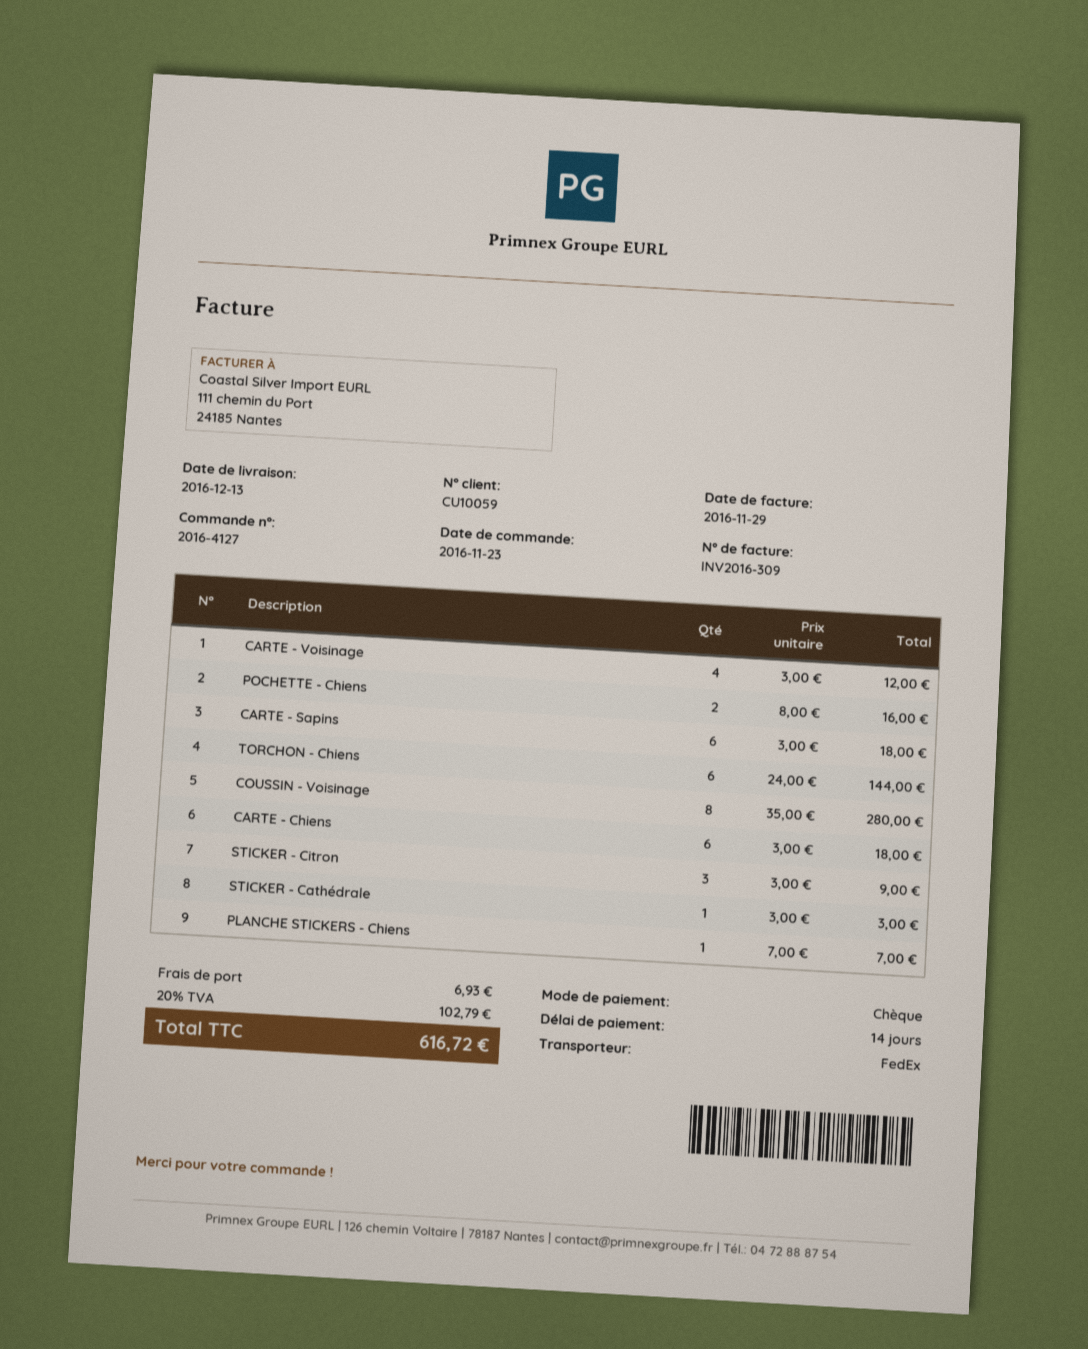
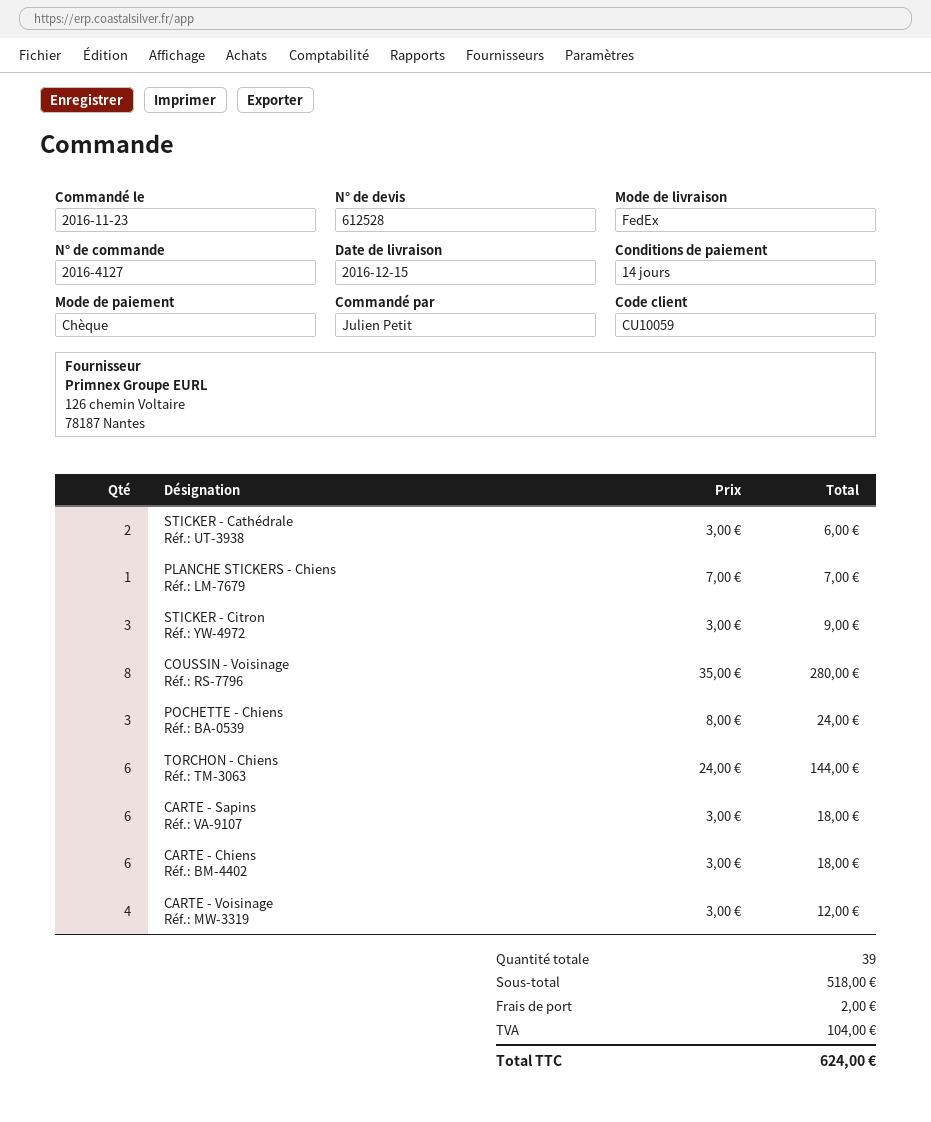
delivery date: 2016-12-13 -> 2016-12-15
POCHETTE - Chiens: 2 x 8.00 = 16.00 -> 3 x 8.00 = 24.00
STICKER - Cathédrale: 1 x 3.00 = 3.00 -> 2 x 3.00 = 6.00
shipping: 6.93 -> 2.00
tax: 102.79 -> 104.00
total: 616.72 -> 624.00

